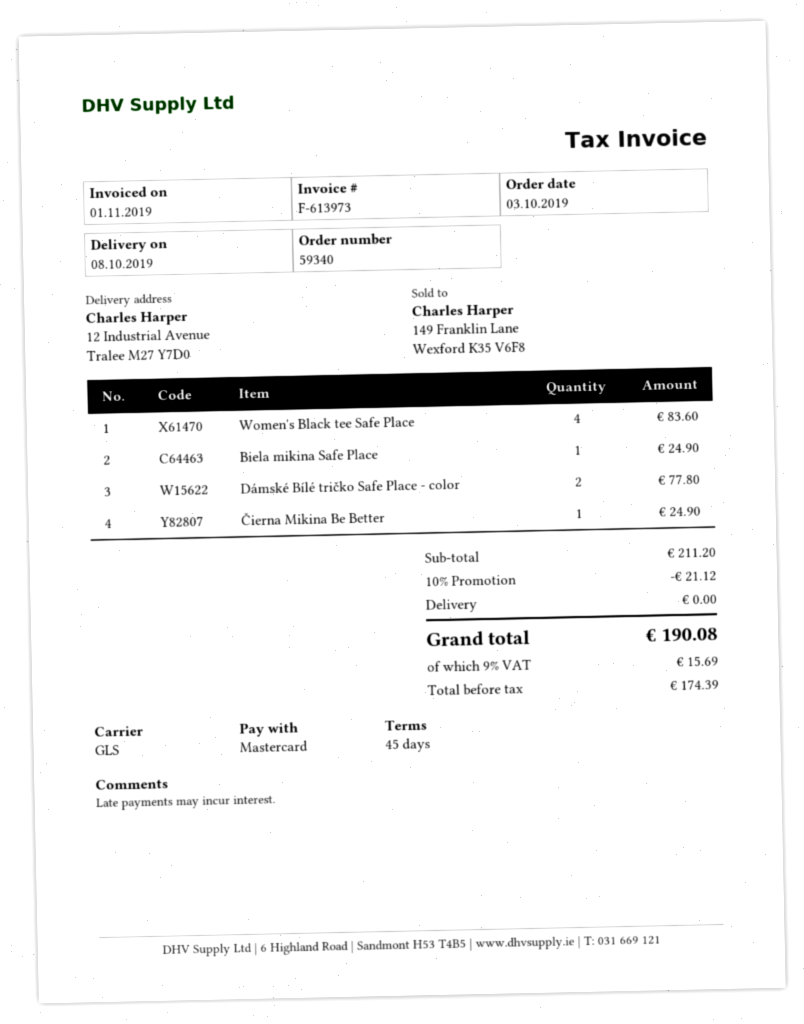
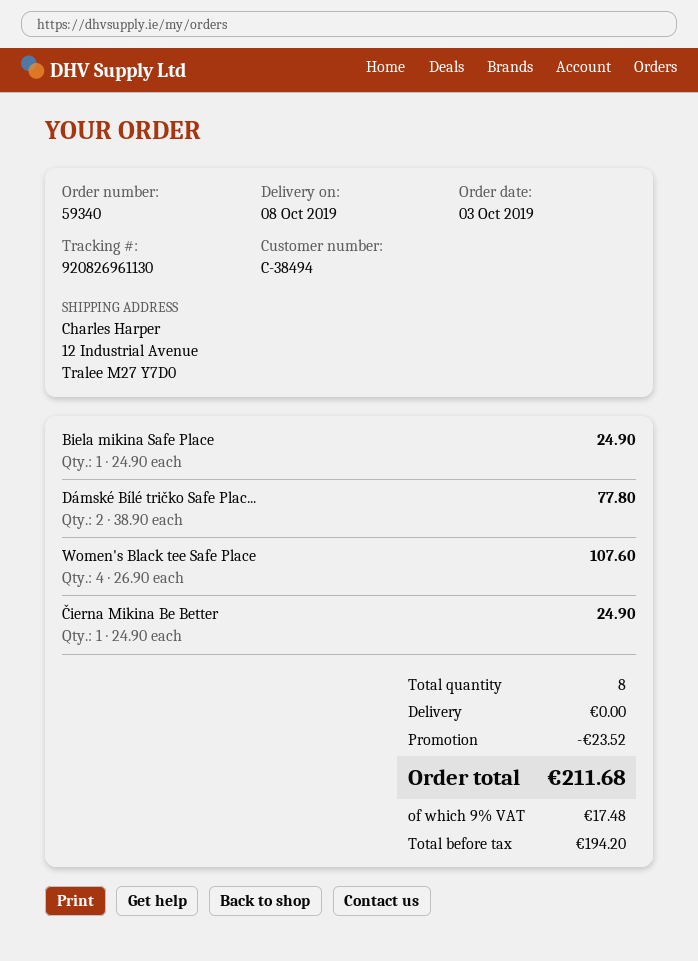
Women's Black tee Safe Place: 4 for 83.60 -> 4 for 107.60
discount: 21.12 -> 23.52
net: 174.39 -> 194.20
tax: 9% = 15.69 -> 9% = 17.48
total: 190.08 -> 211.68

